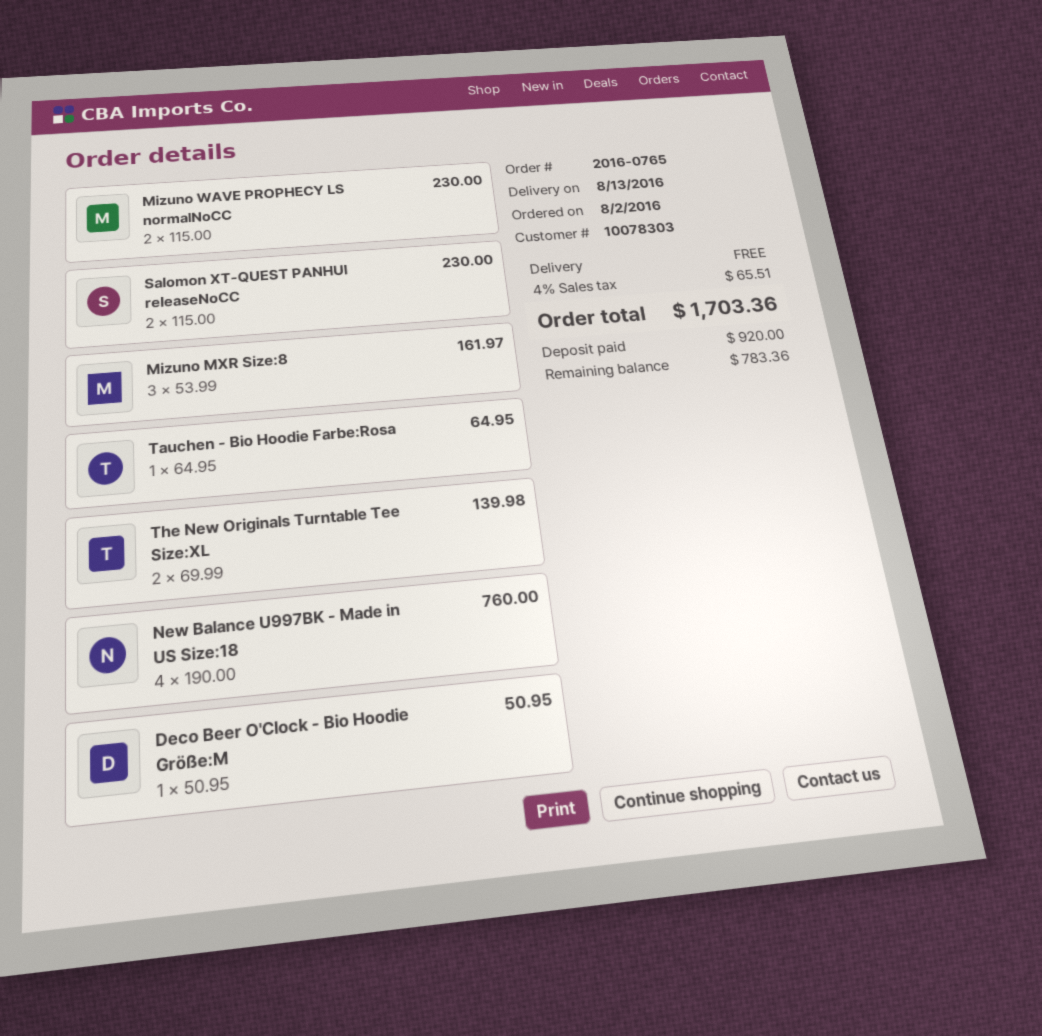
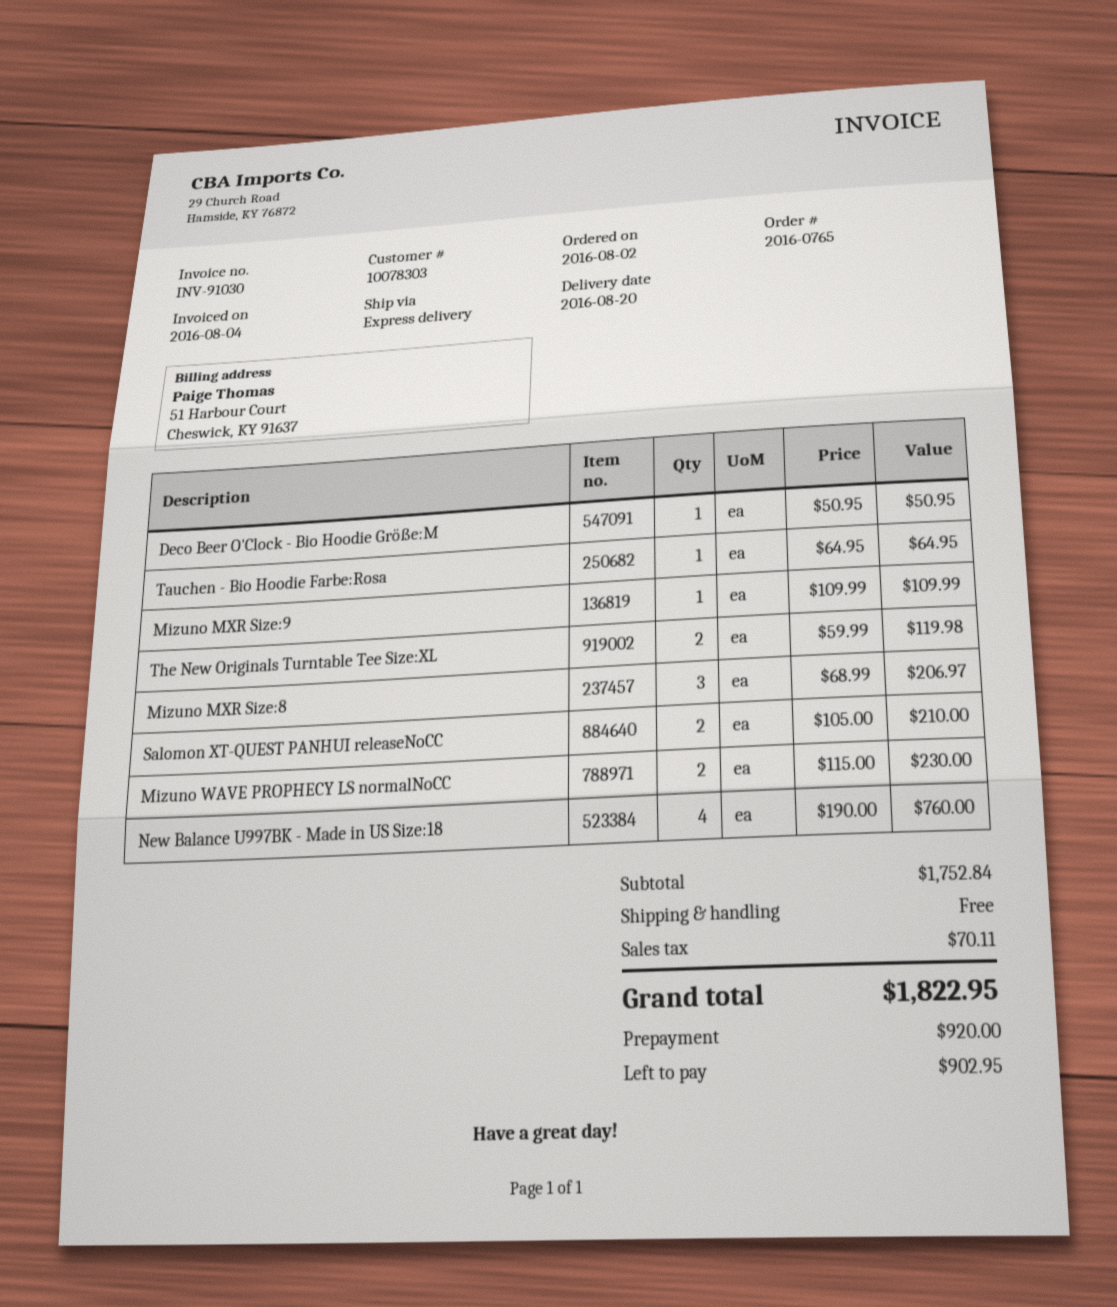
delivery date: 2016-08-13 -> 2016-08-20
Salomon XT-QUEST PANHUI releaseNoCC: 2 x 115.00 = 230.00 -> 2 x 105.00 = 210.00
Mizuno MXR Size:8: 3 x 53.99 = 161.97 -> 3 x 68.99 = 206.97
The New Originals Turntable Tee Size:XL: 2 x 69.99 = 139.98 -> 2 x 59.99 = 119.98
Mizuno MXR Size:9: none -> 1 x 109.99 = 109.99
tax: 65.51 -> 70.11
total: 1703.36 -> 1822.95
balance: 783.36 -> 902.95

